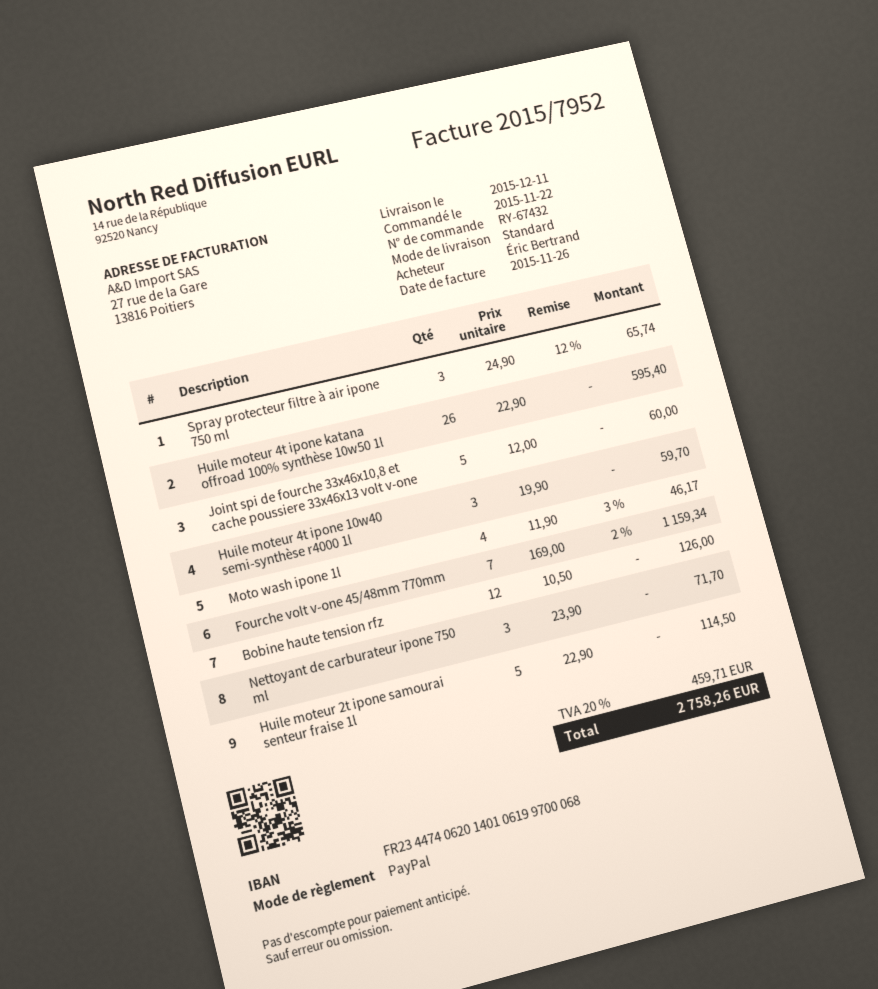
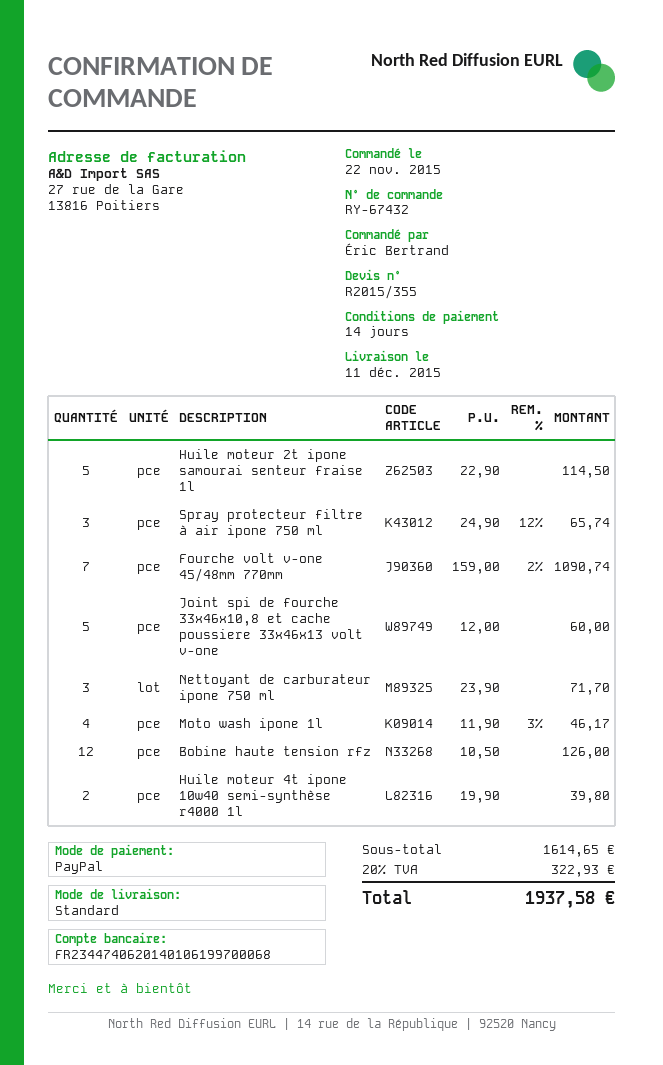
Huile moteur 4t ipone katana offroad 100% synthèse 10w50 1l: 26 x 22.90 = 595.40 -> none
Huile moteur 4t ipone 10w40 semi-synthèse r4000 1l: 3 x 19.90 = 59.70 -> 2 x 19.90 = 39.80
Fourche volt v-one 45/48mm 770mm: 7 x 169.00 - 2% = 1159.34 -> 7 x 159.00 - 2% = 1090.74
tax: 20% = 459.71 -> 20% = 322.93
total: 2758.26 -> 1937.58

